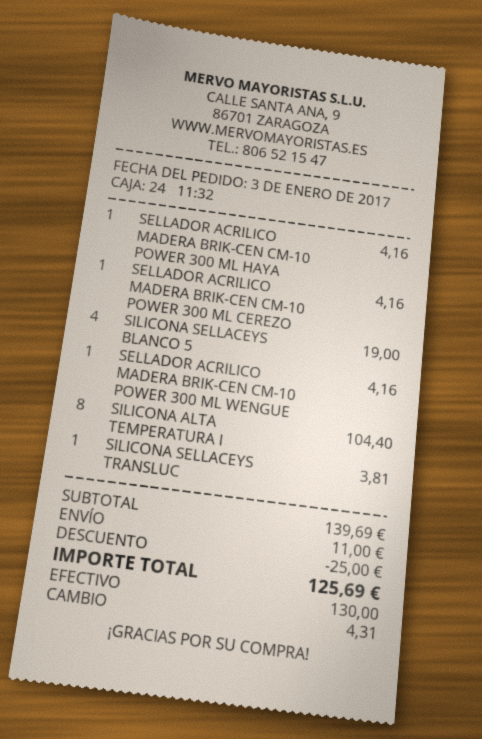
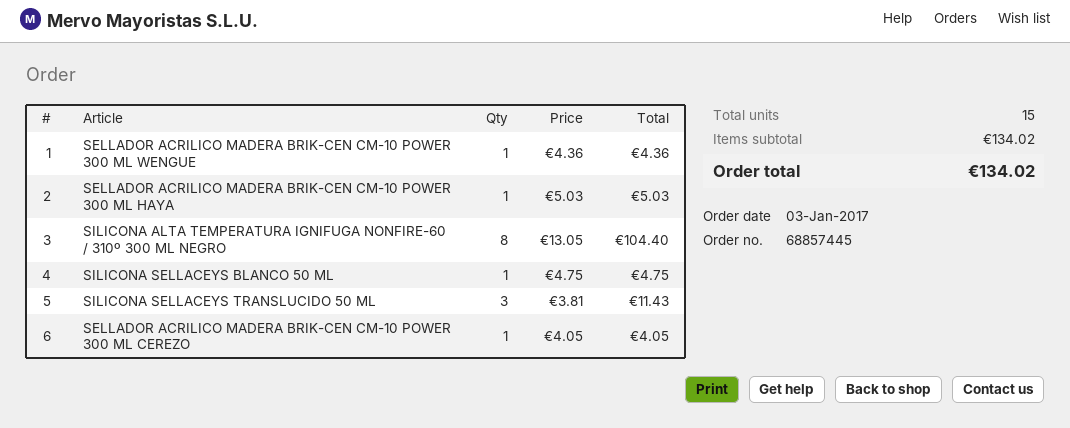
SELLADOR ACRILICO MADERA BRIK-CEN CM-10 POWER 300 ML HAYA: 1 for 4.16 -> 1 for 5.03
SELLADOR ACRILICO MADERA BRIK-CEN CM-10 POWER 300 ML CEREZO: 1 for 4.16 -> 1 for 4.05
SILICONA SELLACEYS BLANCO 5: 4 for 19.00 -> 1 for 4.75
SELLADOR ACRILICO MADERA BRIK-CEN CM-10 POWER 300 ML WENGUE: 1 for 4.16 -> 1 for 4.36
SILICONA SELLACEYS TRANSLUC: 1 for 3.81 -> 3 for 11.43
subtotal: 139.69 -> 134.02
discount: 25.00 -> none
shipping: 11.00 -> none
total: 125.69 -> 134.02

